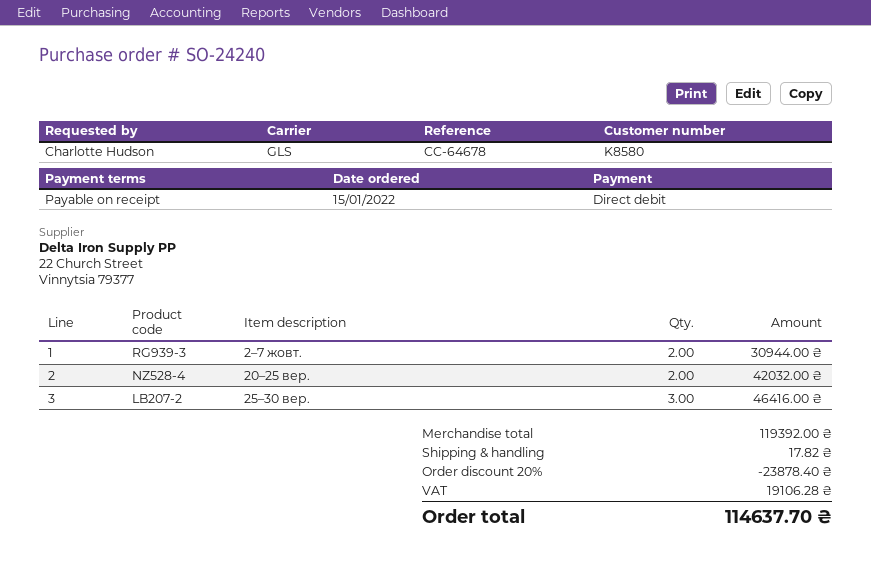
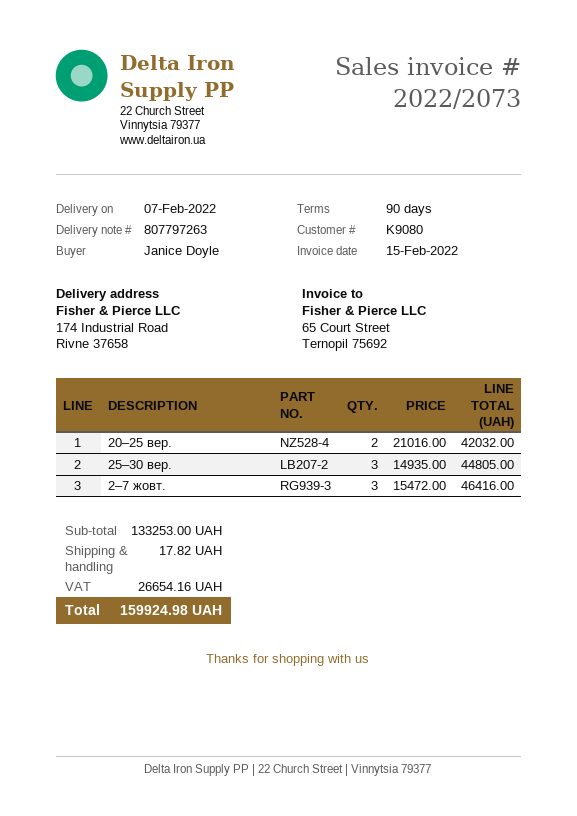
payment terms: on receipt -> 90 days
customer number: K8580 -> K9080
ordered by: Charlotte Hudson -> Janice Doyle
2–7 жовт.: 2 for 30944.00 -> 3 for 46416.00
25–30 вер.: 3 for 46416.00 -> 3 for 44805.00
subtotal: 119392.00 -> 133253.00
discount: 20% = 23878.40 -> none
tax: 19106.28 -> 26654.16
total: 114637.70 -> 159924.98

